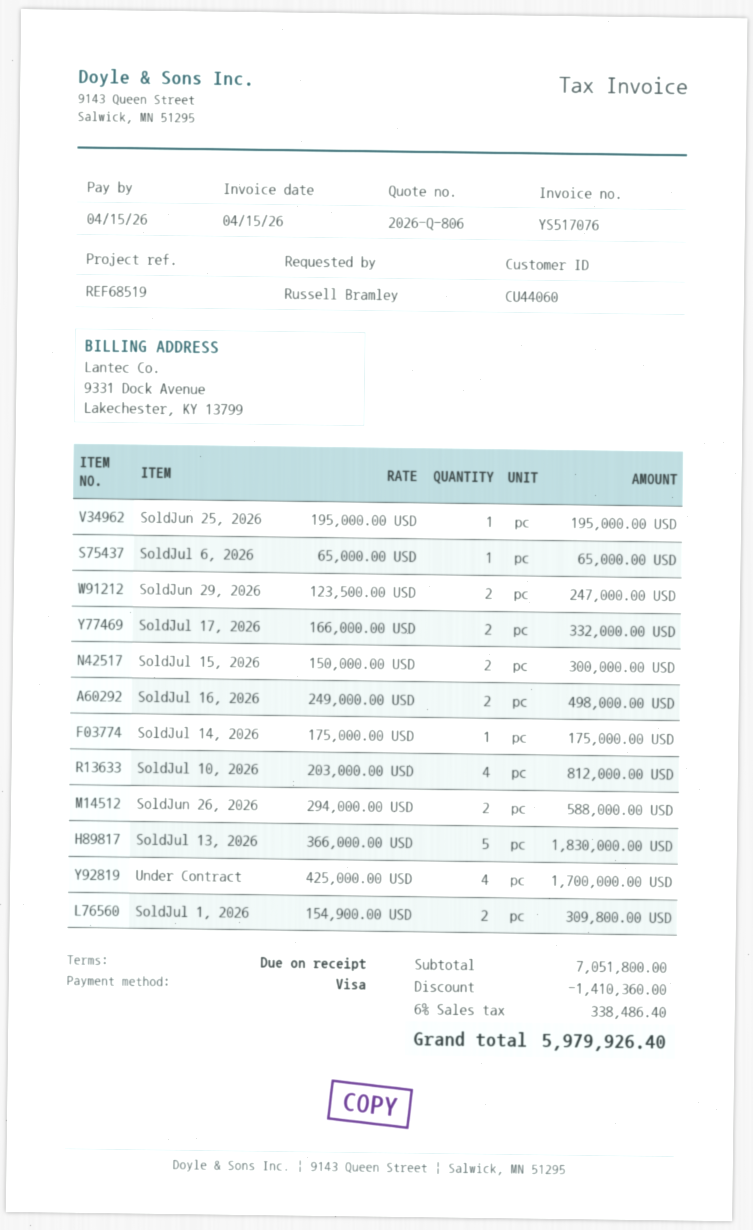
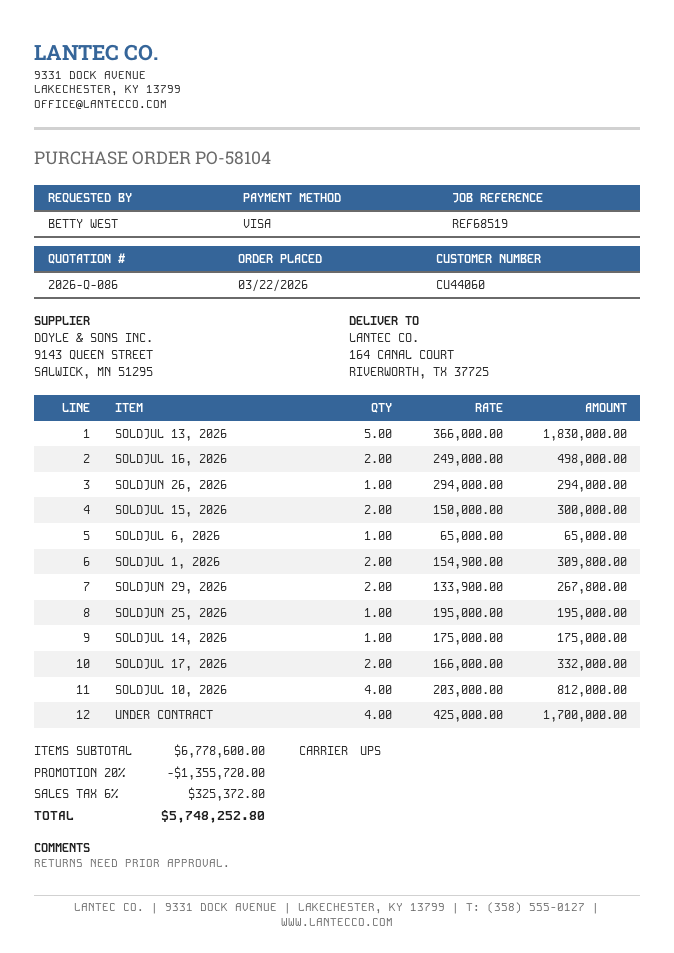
quote number: 2026-Q-806 -> 2026-Q-086
ordered by: Russell Bramley -> BETTY WEST
SoldJun 29, 2026: 2 x 123500.00 = 247000.00 -> 2 x 133900.00 = 267800.00
SoldJun 26, 2026: 2 x 294000.00 = 588000.00 -> 1 x 294000.00 = 294000.00
subtotal: 7051800.00 -> 6778600.00
discount: 1410360.00 -> 1355720.00
tax: 6% = 338486.40 -> 6% = 325372.80
total: 5979926.40 -> 5748252.80

